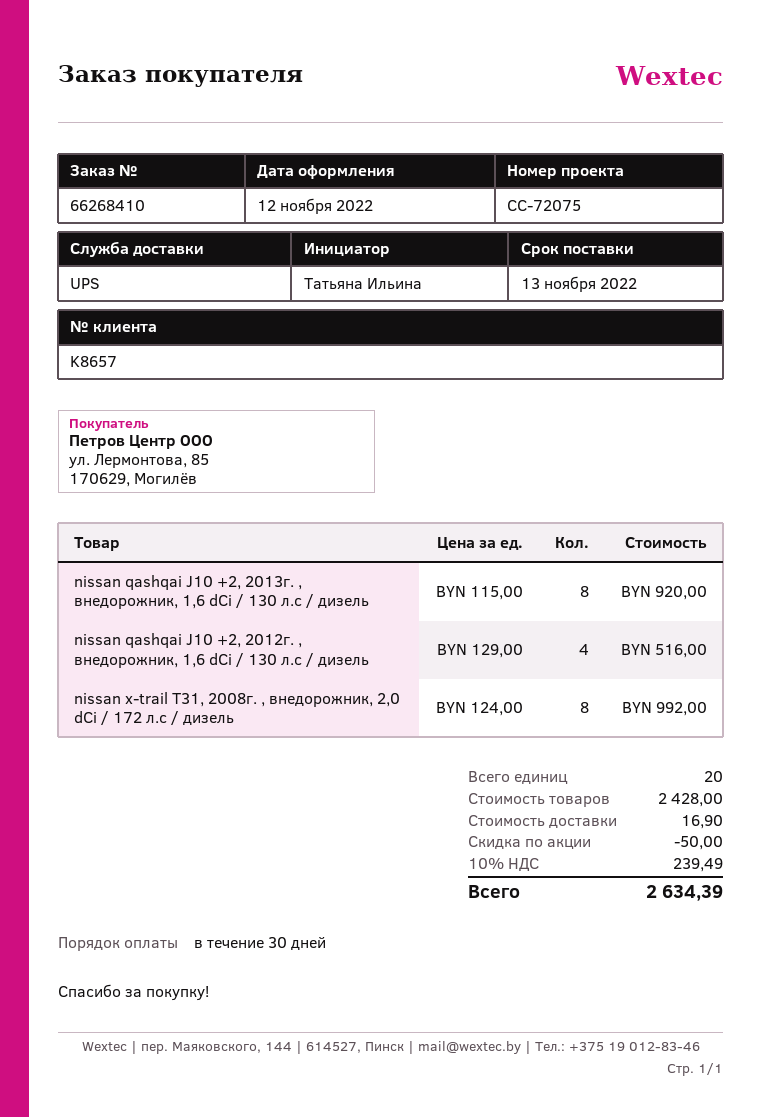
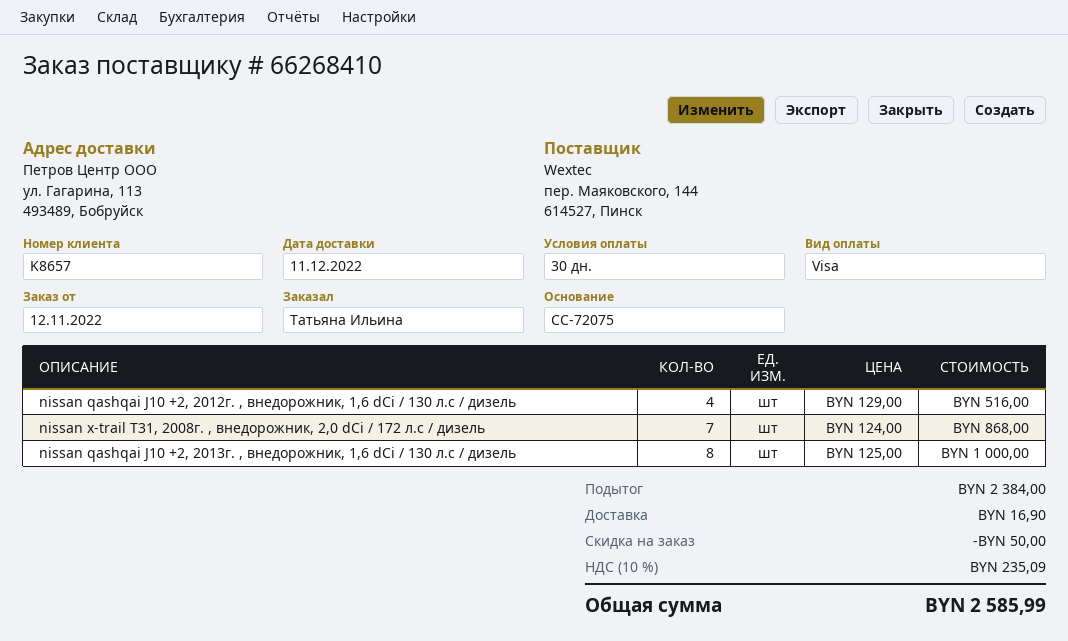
delivery date: 2022-11-13 -> 2022-12-11
nissan qashqai J10 +2, 2013г. , внедорожник, 1,6 dCi / 130 л.с / дизель: 8 x 115.00 = 920.00 -> 8 x 125.00 = 1000.00
nissan x-trail T31, 2008г. , внедорожник, 2,0 dCi / 172 л.с / дизель: 8 x 124.00 = 992.00 -> 7 x 124.00 = 868.00
subtotal: 2428.00 -> 2384.00
tax: 10% = 239.49 -> 10% = 235.09
total: 2634.39 -> 2585.99

